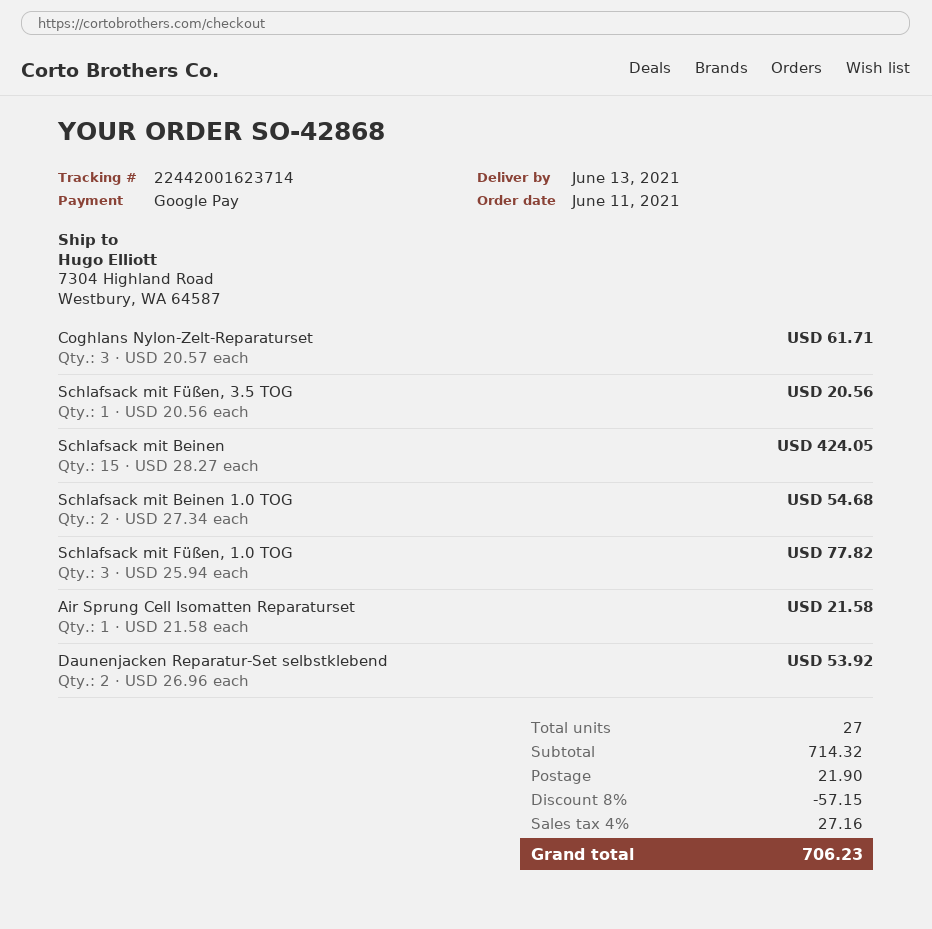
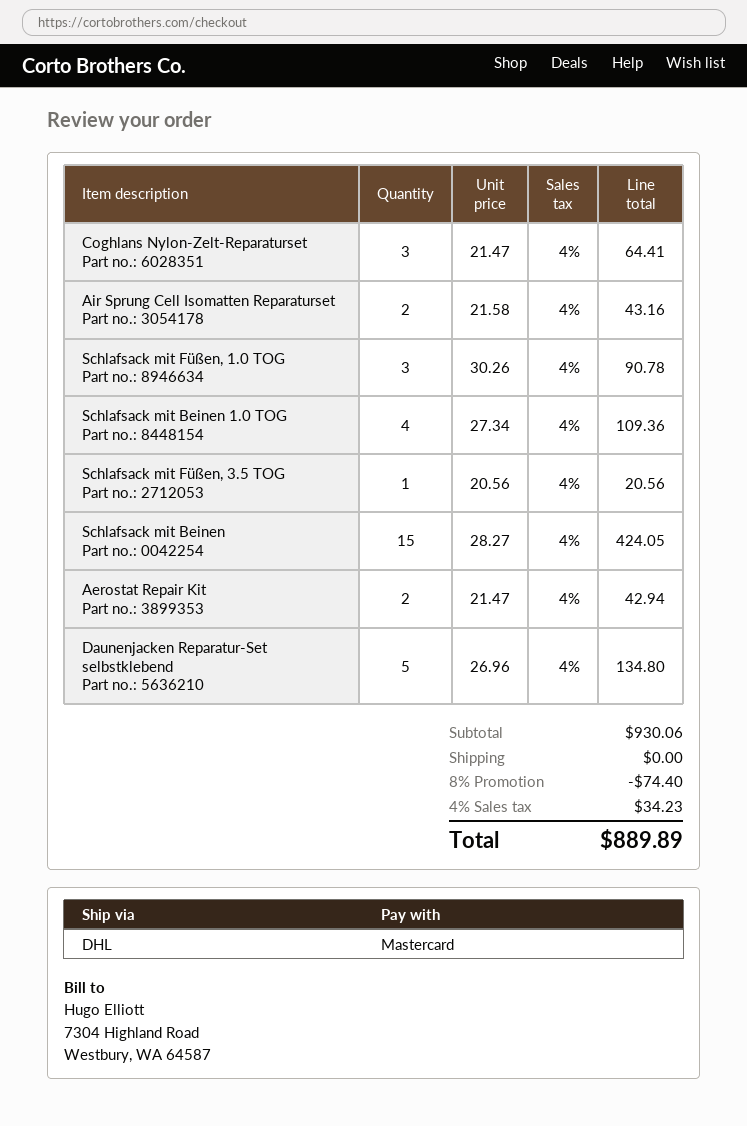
payment method: Google Pay -> Mastercard
Coghlans Nylon-Zelt-Reparaturset: 3 x 20.57 = 61.71 -> 3 x 21.47 = 64.41
Schlafsack mit Beinen 1.0 TOG: 2 x 27.34 = 54.68 -> 4 x 27.34 = 109.36
Schlafsack mit Füßen, 1.0 TOG: 3 x 25.94 = 77.82 -> 3 x 30.26 = 90.78
Air Sprung Cell Isomatten Reparaturset: 1 x 21.58 = 21.58 -> 2 x 21.58 = 43.16
Daunenjacken Reparatur-Set selbstklebend: 2 x 26.96 = 53.92 -> 5 x 26.96 = 134.80
Aerostat Repair Kit: none -> 2 x 21.47 = 42.94
subtotal: 714.32 -> 930.06
discount: 8% = 57.15 -> 8% = 74.40
shipping: 21.90 -> 0.00
tax: 4% = 27.16 -> 4% = 34.23
total: 706.23 -> 889.89

